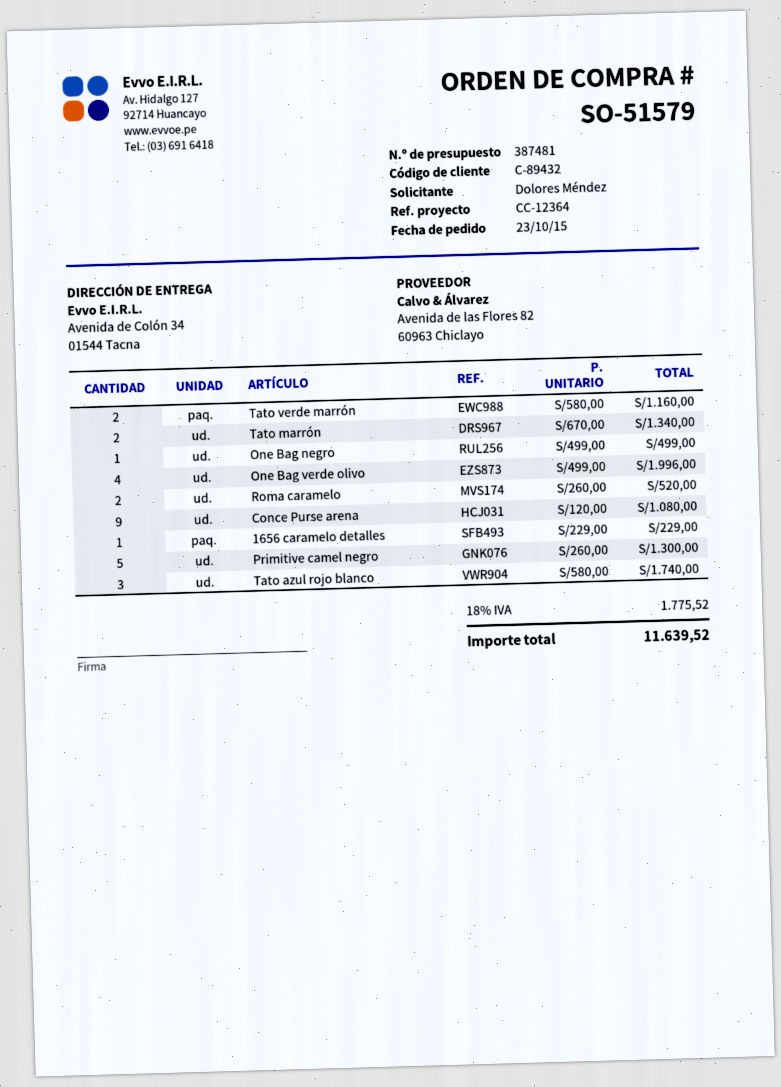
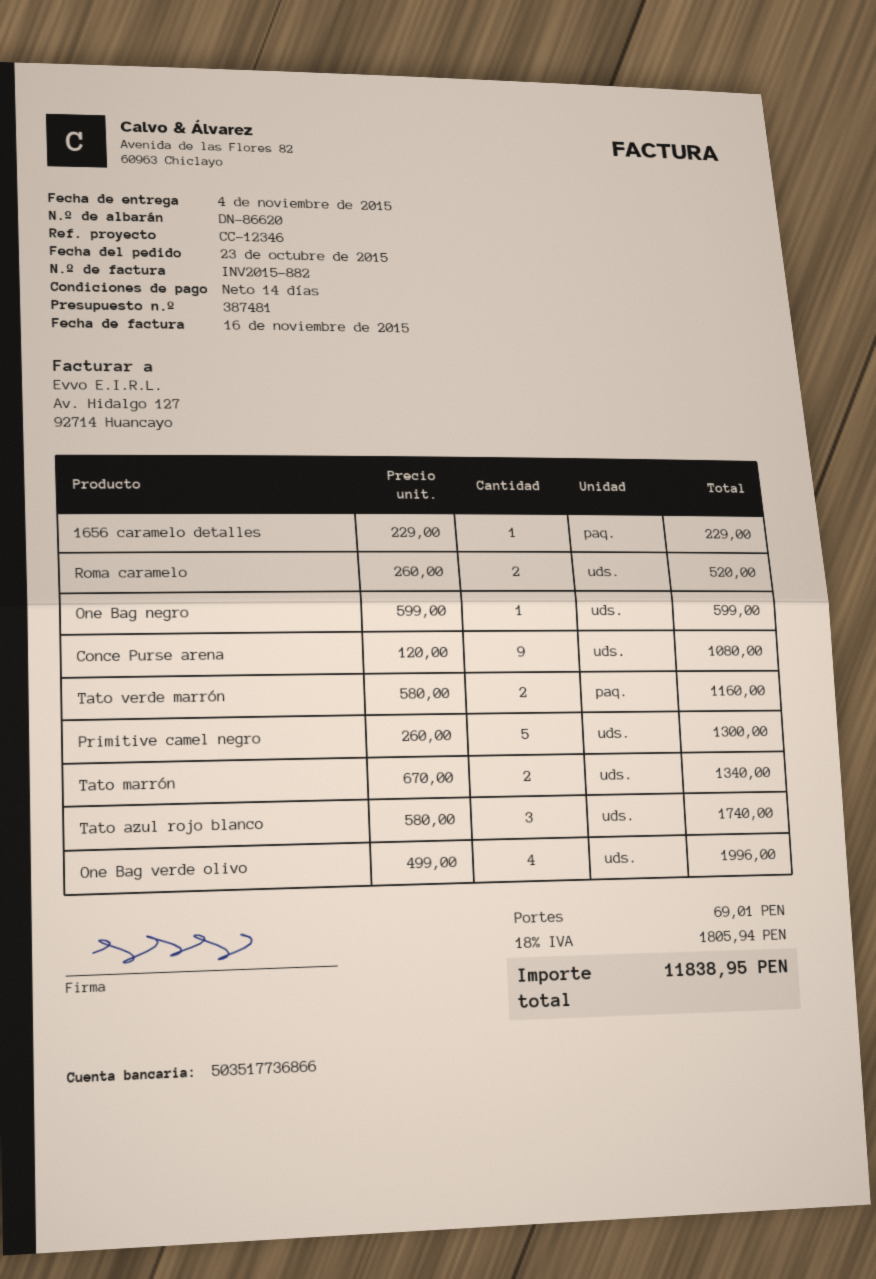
reference: CC-12364 -> CC-12346
One Bag negro: 1 x 499.00 = 499.00 -> 1 x 599.00 = 599.00
shipping: none -> 69.01
tax: 18% = 1775.52 -> 18% = 1805.94
total: 11639.52 -> 11838.95

